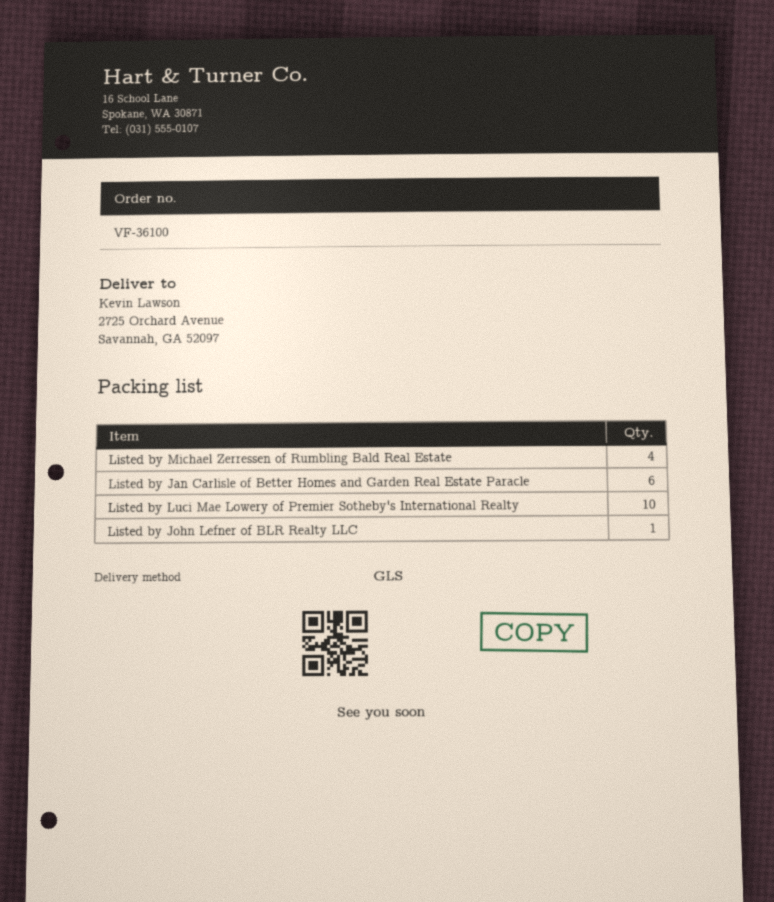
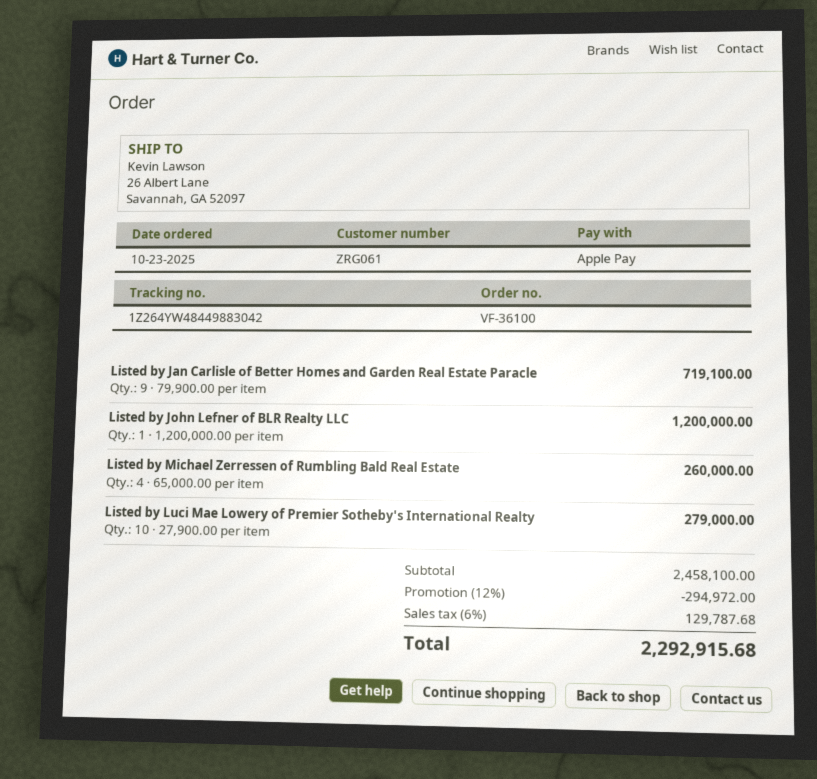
ship to: 2725 Orchard Avenue, Savannah, GA 52097 -> 26 Albert Lane, Savannah, GA 52097
Listed by Jan Carlisle of Better Homes and Garden Real Estate Paracle: 6 -> 9

